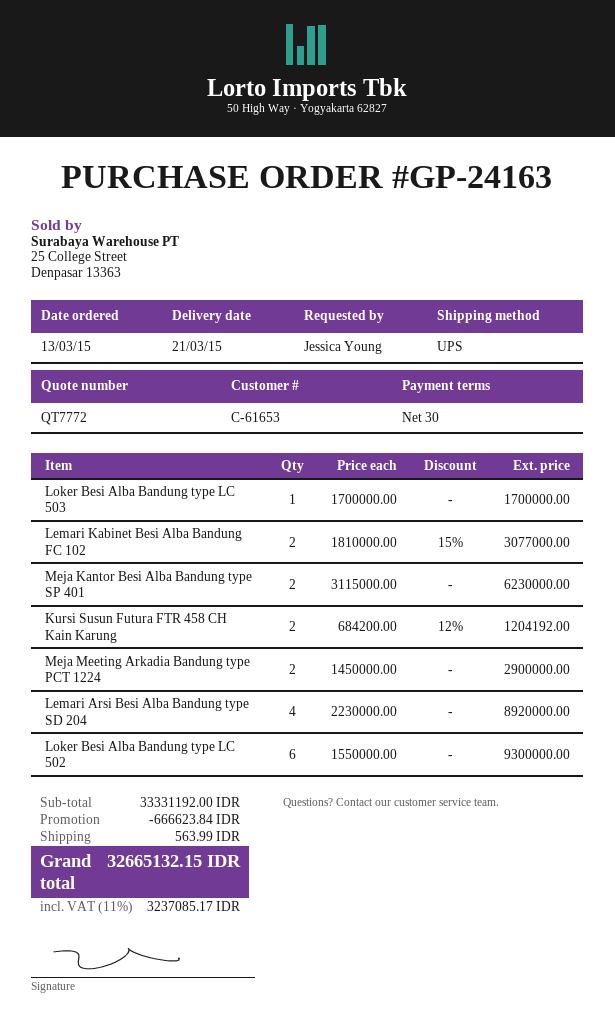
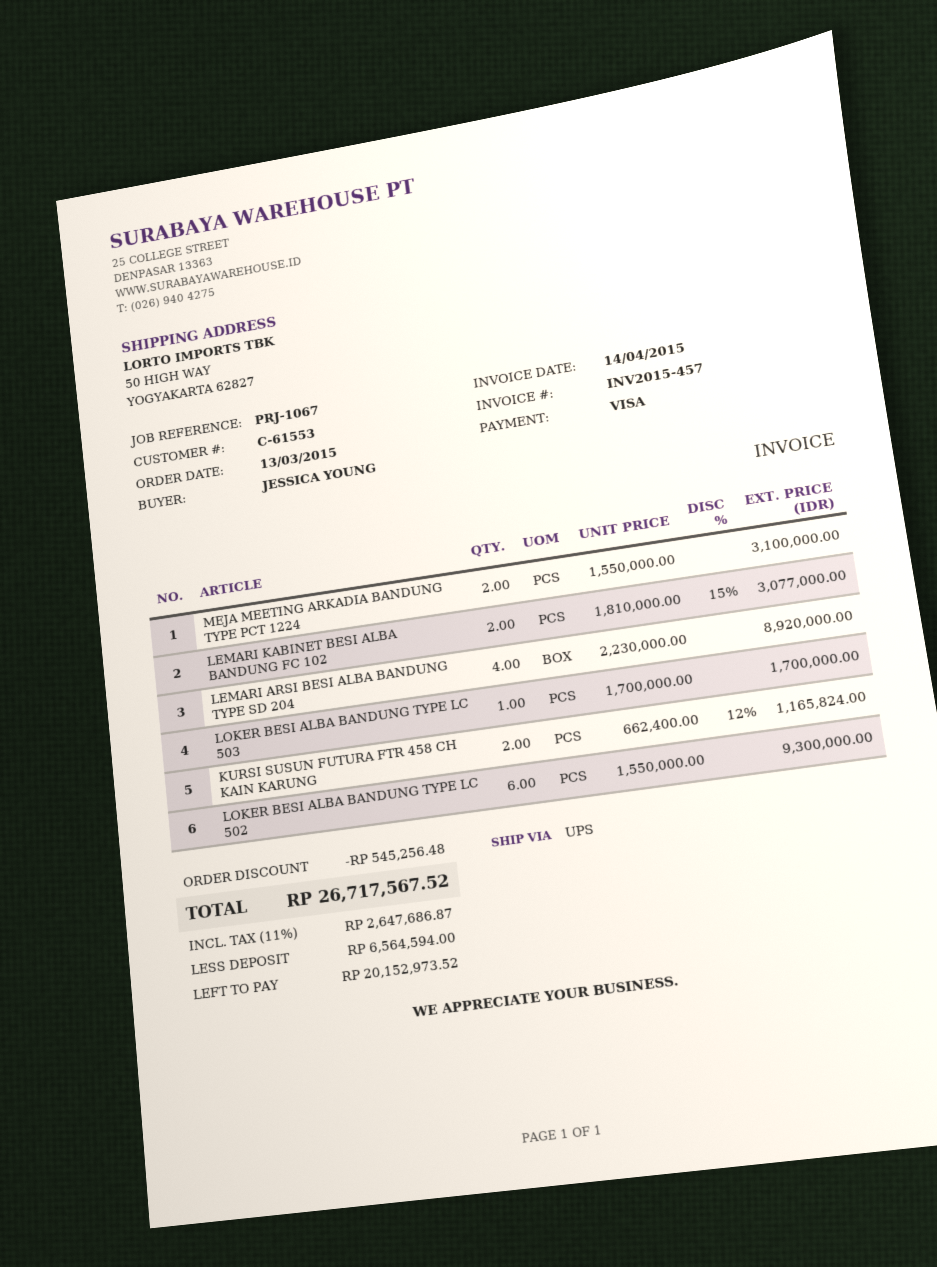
customer number: C-61653 -> C-61553
Meja Kantor Besi Alba Bandung type SP 401: 2 x 3115000.00 = 6230000.00 -> none
Kursi Susun Futura FTR 458 CH Kain Karung: 2 x 684200.00 - 12% = 1204192.00 -> 2 x 662400.00 - 12% = 1165824.00
Meja Meeting Arkadia Bandung type PCT 1224: 2 x 1450000.00 = 2900000.00 -> 2 x 1550000.00 = 3100000.00
discount: 666623.84 -> 545256.48
shipping: 563.99 -> none
tax: 11% = 3237085.17 -> 11% = 2647686.87
total: 32665132.15 -> 26717567.52

